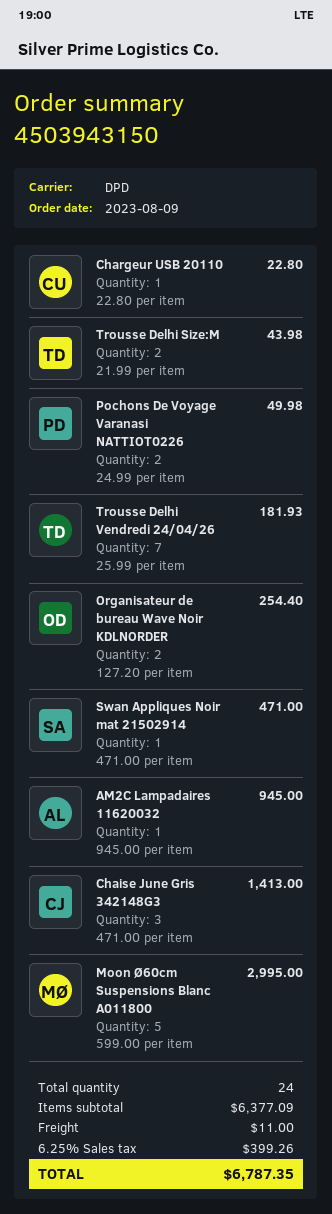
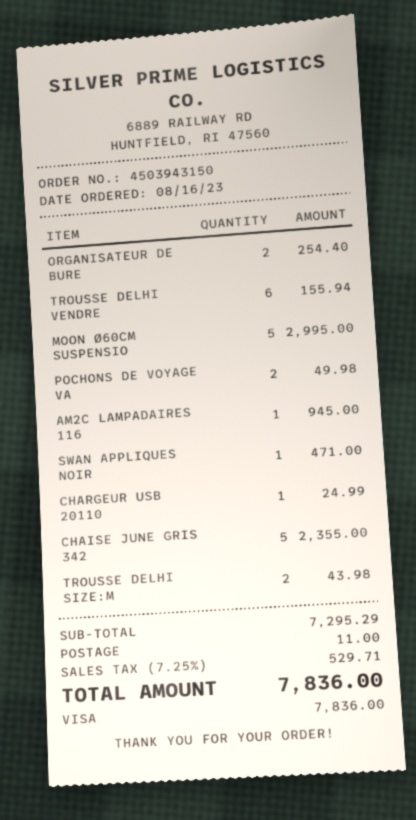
order date: 2023-08-09 -> 2023-08-16
Chargeur USB 20110: 1 for 22.80 -> 1 for 24.99
Trousse Delhi Vendredi 24/04/26: 7 for 181.93 -> 6 for 155.94
Chaise June Gris 342148G3: 3 for 1413.00 -> 5 for 2355.00
subtotal: 6377.09 -> 7295.29
tax: 6.25% = 399.26 -> 7.25% = 529.71
total: 6787.35 -> 7836.00

